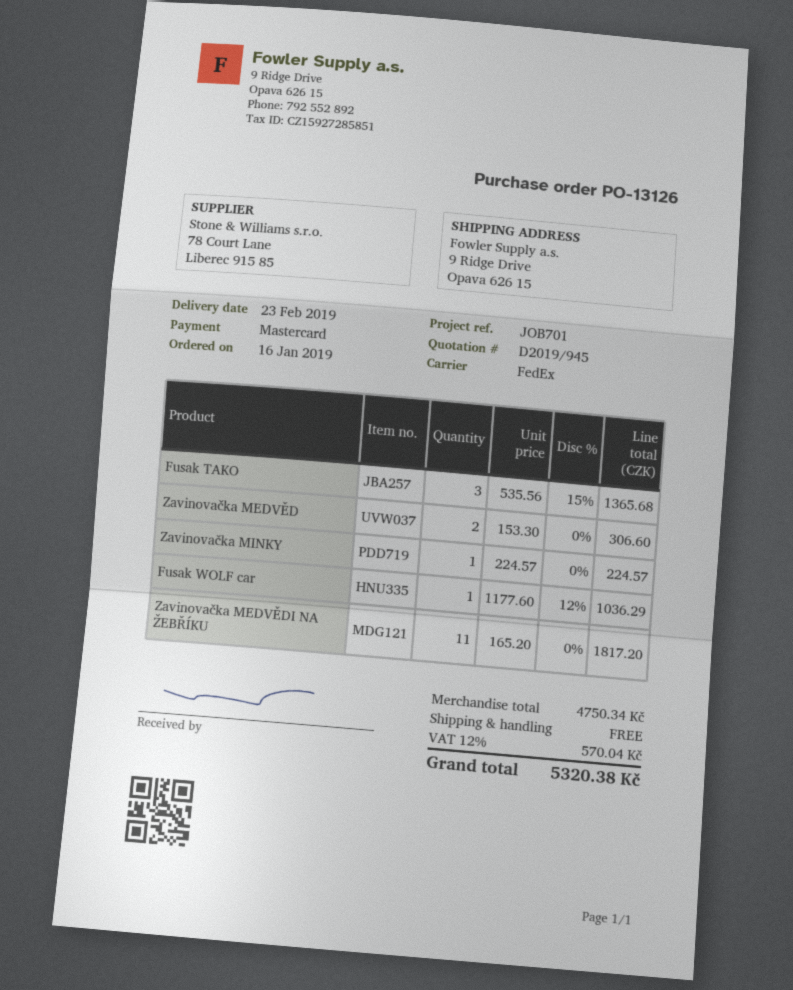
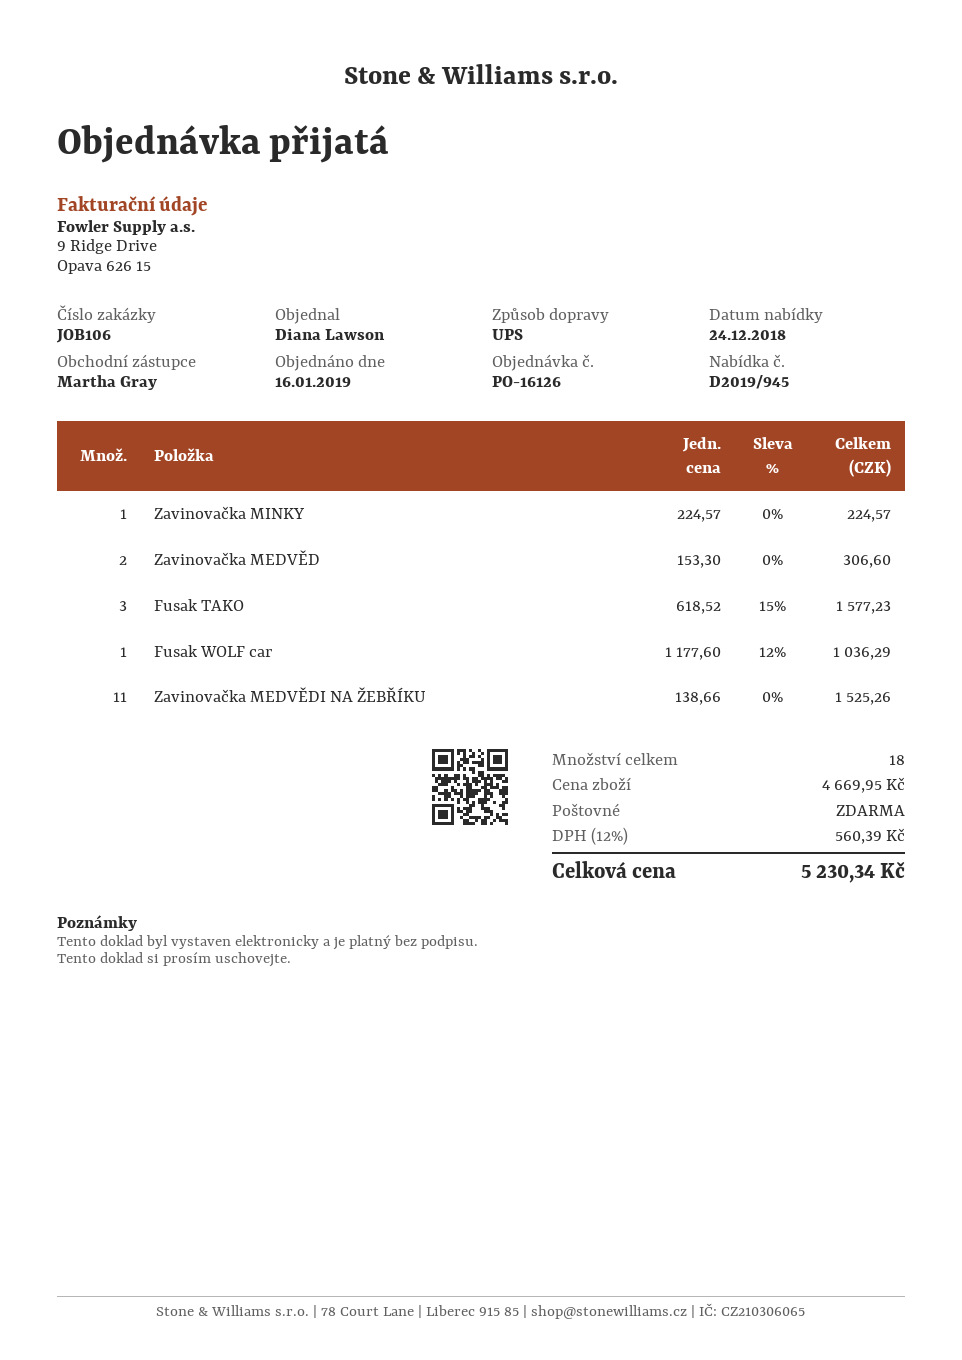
order number: PO-13126 -> PO-16126
reference: JOB701 -> JOB106
shipping method: FedEx -> UPS
Fusak TAKO: 3 x 535.56 - 15% = 1365.68 -> 3 x 618.52 - 15% = 1577.23
Zavinovačka MEDVĚDI NA ŽEBŘÍKU: 11 x 165.20 = 1817.20 -> 11 x 138.66 = 1525.26
subtotal: 4750.34 -> 4669.95
tax: 12% = 570.04 -> 12% = 560.39
total: 5320.38 -> 5230.34

